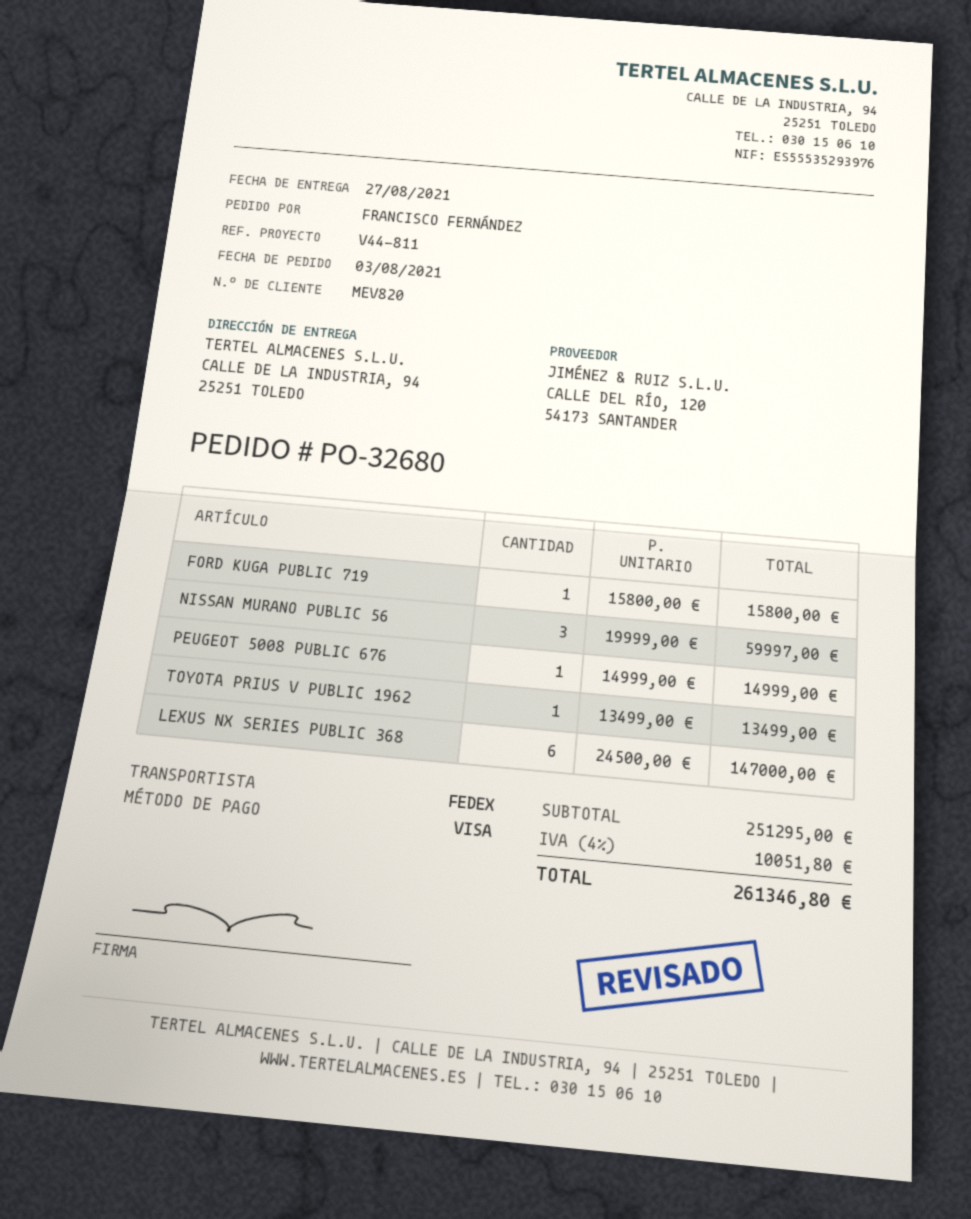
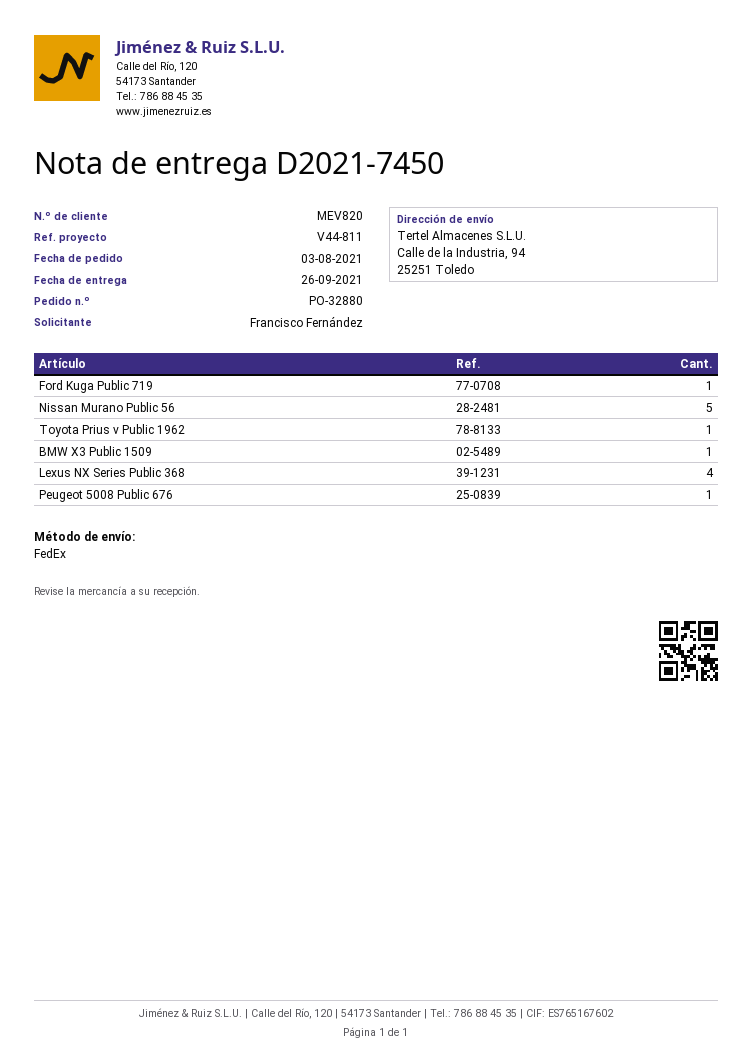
order number: PO-32680 -> PO-32880
delivery date: 2021-08-27 -> 2021-09-26
NISSAN MURANO PUBLIC 56: 3 -> 5
LEXUS NX SERIES PUBLIC 368: 6 -> 4
BMW X3 Public 1509: none -> 1

